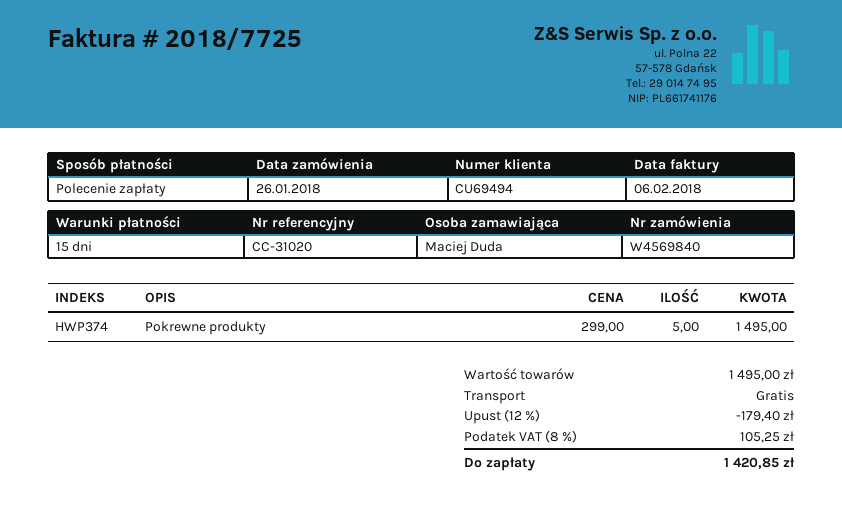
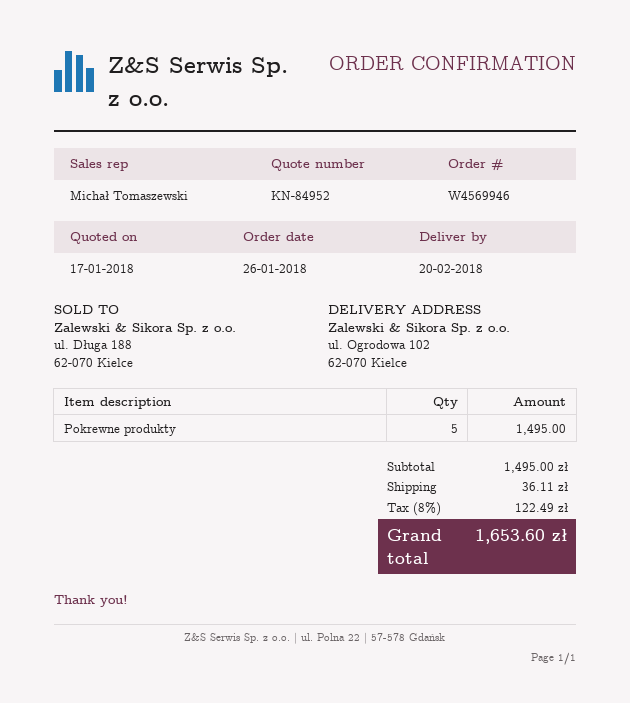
order number: W4569840 -> W4569946
discount: 12% = 179.40 -> none
shipping: 0.00 -> 36.11
tax: 8% = 105.25 -> 8% = 122.49
total: 1420.85 -> 1653.60

